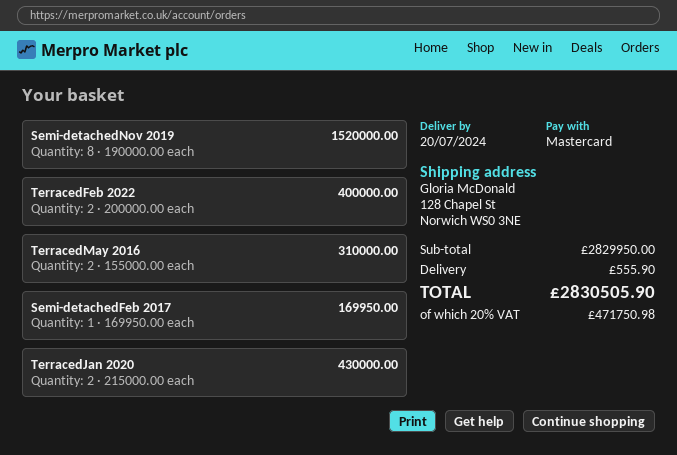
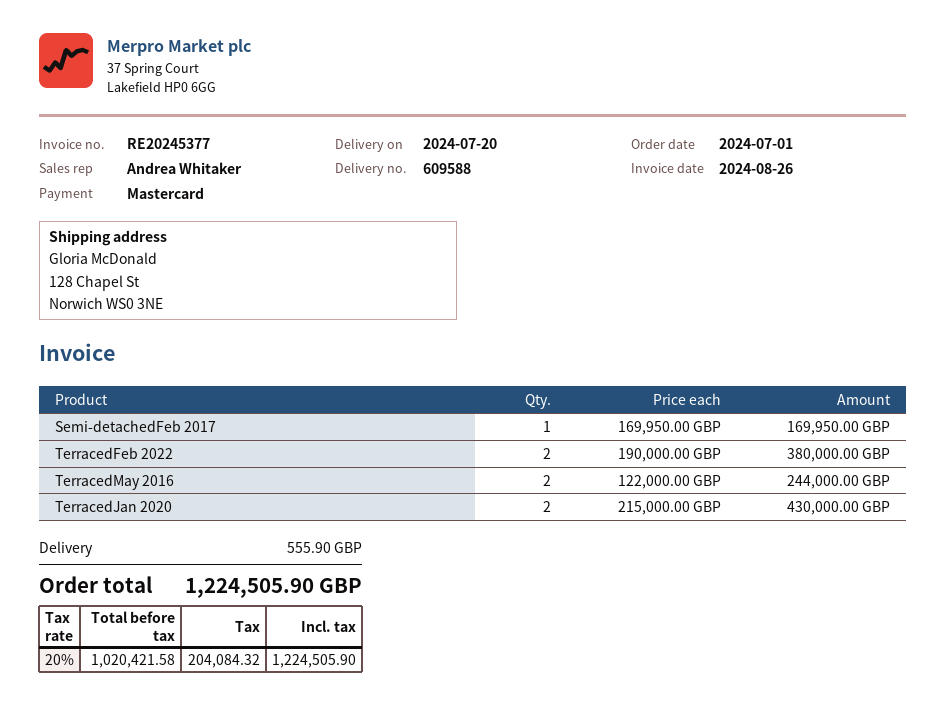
Semi-detachedNov 2019: 8 x 190000.00 = 1520000.00 -> none
TerracedFeb 2022: 2 x 200000.00 = 400000.00 -> 2 x 190000.00 = 380000.00
TerracedMay 2016: 2 x 155000.00 = 310000.00 -> 2 x 122000.00 = 244000.00
tax: 20% = 471750.98 -> 20% = 204084.32
total: 2830505.90 -> 1224505.90

